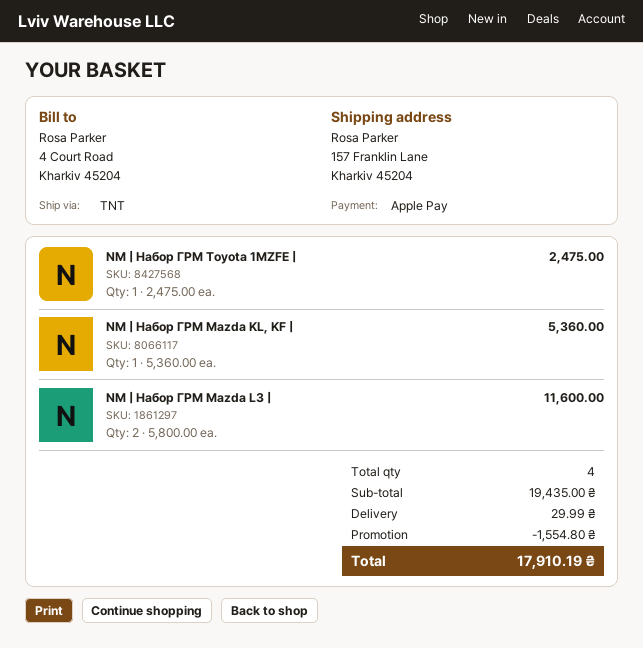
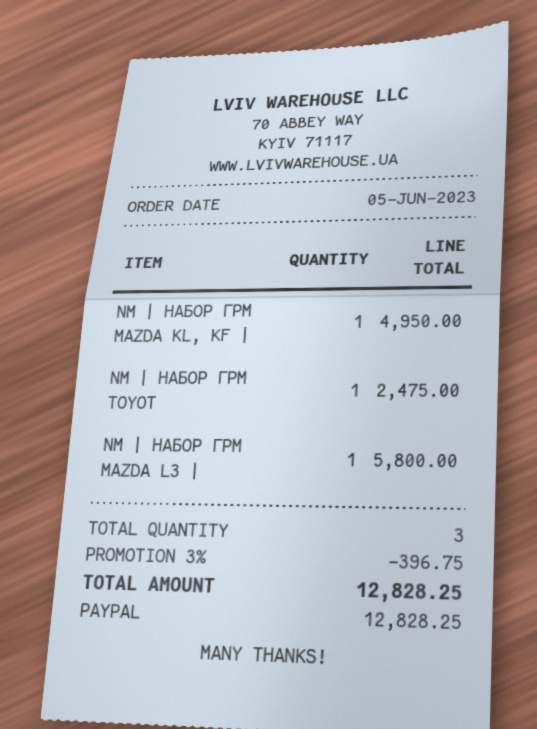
payment method: Apple Pay -> PayPal
NM | Набор ГРМ Mazda KL, KF |: 1 for 5360.00 -> 1 for 4950.00
NM | Набор ГРМ Mazda L3 |: 2 for 11600.00 -> 1 for 5800.00
total quantity: 4 -> 3
discount: 1554.80 -> 396.75
shipping: 29.99 -> none
total: 17910.19 -> 12828.25

